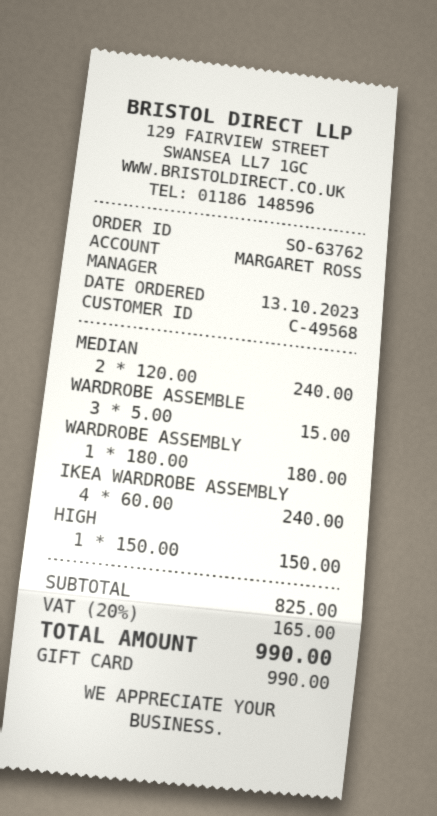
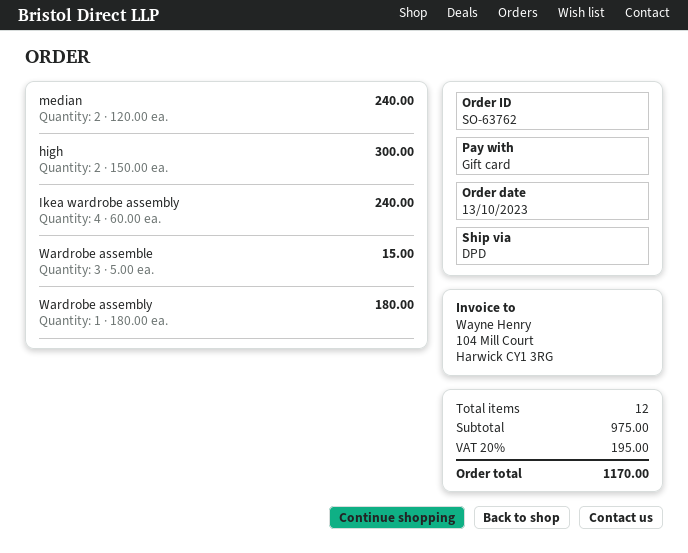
HIGH: 1 x 150.00 = 150.00 -> 2 x 150.00 = 300.00
subtotal: 825.00 -> 975.00
tax: 20% = 165.00 -> 20% = 195.00
total: 990.00 -> 1170.00

